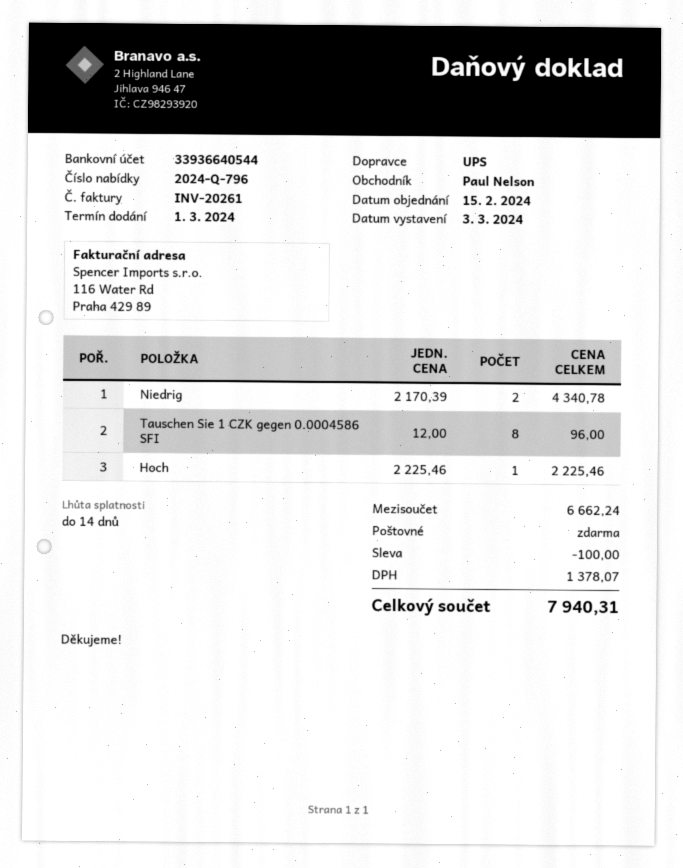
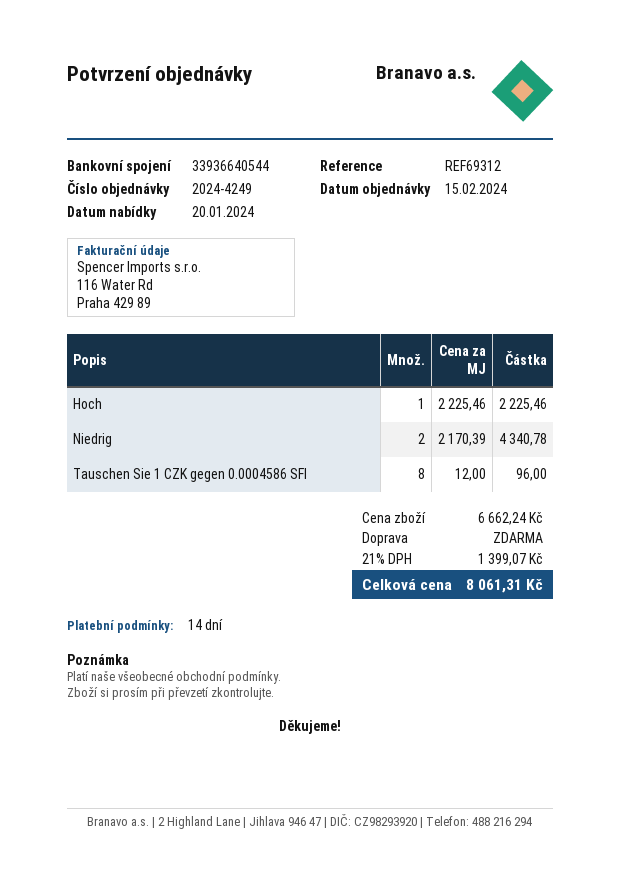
discount: 100.00 -> none
tax: 1378.07 -> 1399.07
total: 7940.31 -> 8061.31

